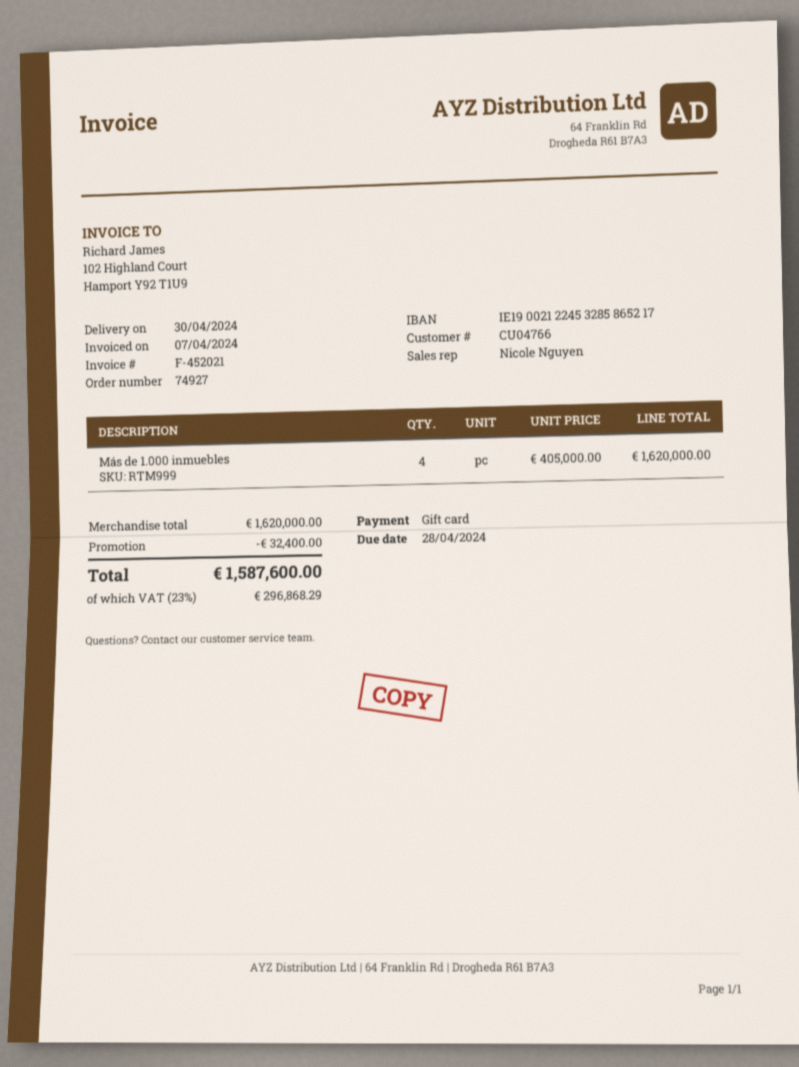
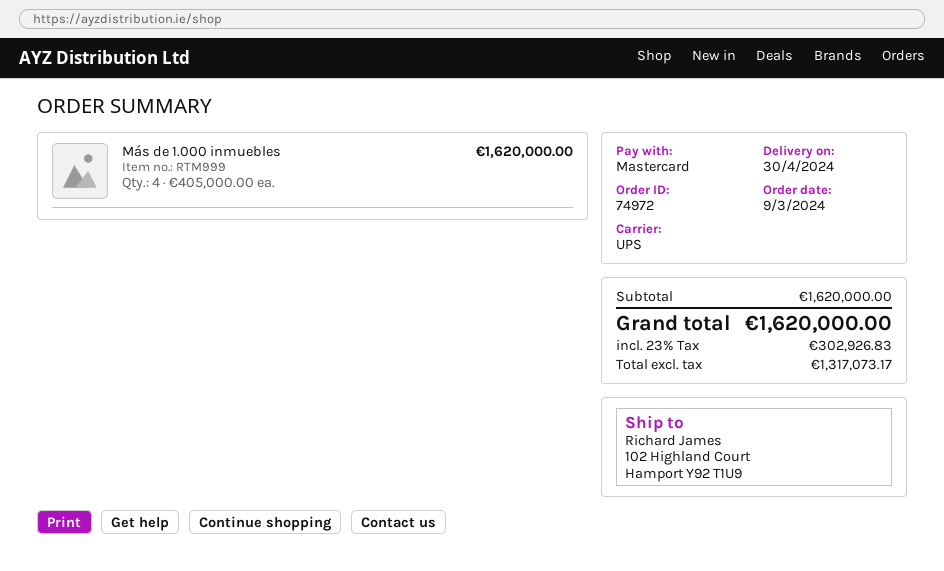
order number: 74927 -> 74972
payment method: gift card -> Mastercard
discount: 32400.00 -> none
tax: 23% = 296868.29 -> 23% = 302926.83
total: 1587600.00 -> 1620000.00

